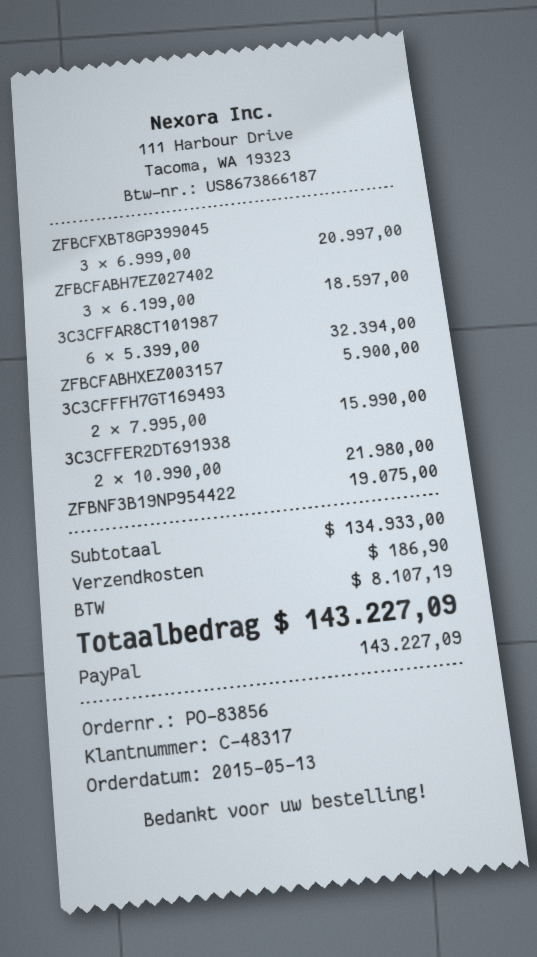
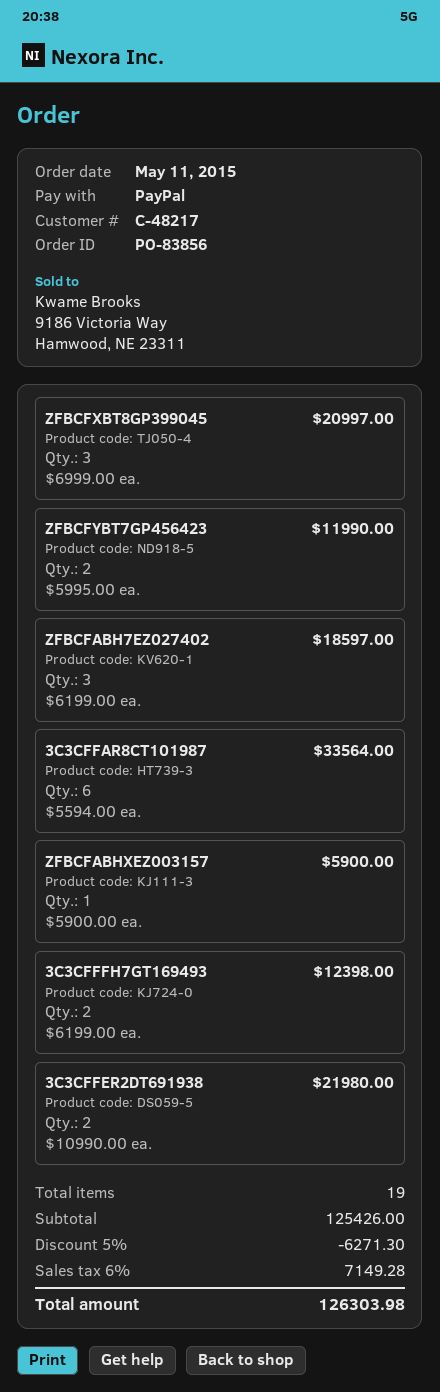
order date: 2015-05-13 -> 2015-05-11
customer number: C-48317 -> C-48217
3C3CFFAR8CT101987: 6 x 5399.00 = 32394.00 -> 6 x 5594.00 = 33564.00
3C3CFFFH7GT169493: 2 x 7995.00 = 15990.00 -> 2 x 6199.00 = 12398.00
ZFBNF3B19NP954422: 1 x 19075.00 = 19075.00 -> none
ZFBCFYBT7GP456423: none -> 2 x 5995.00 = 11990.00
subtotal: 134933.00 -> 125426.00
discount: none -> 5% = 6271.30
shipping: 186.90 -> none
tax: 8107.19 -> 7149.28
total: 143227.09 -> 126303.98

